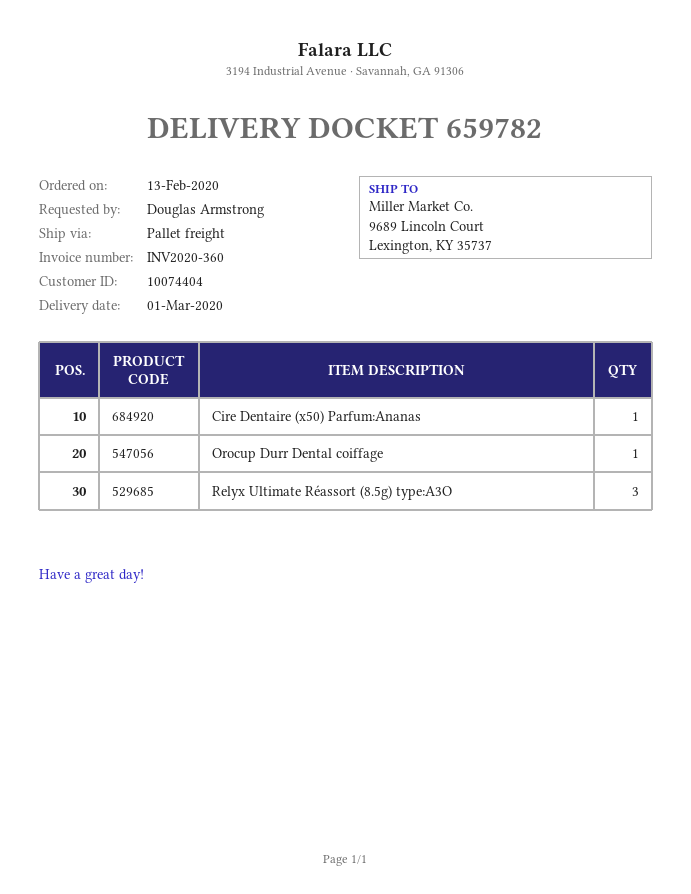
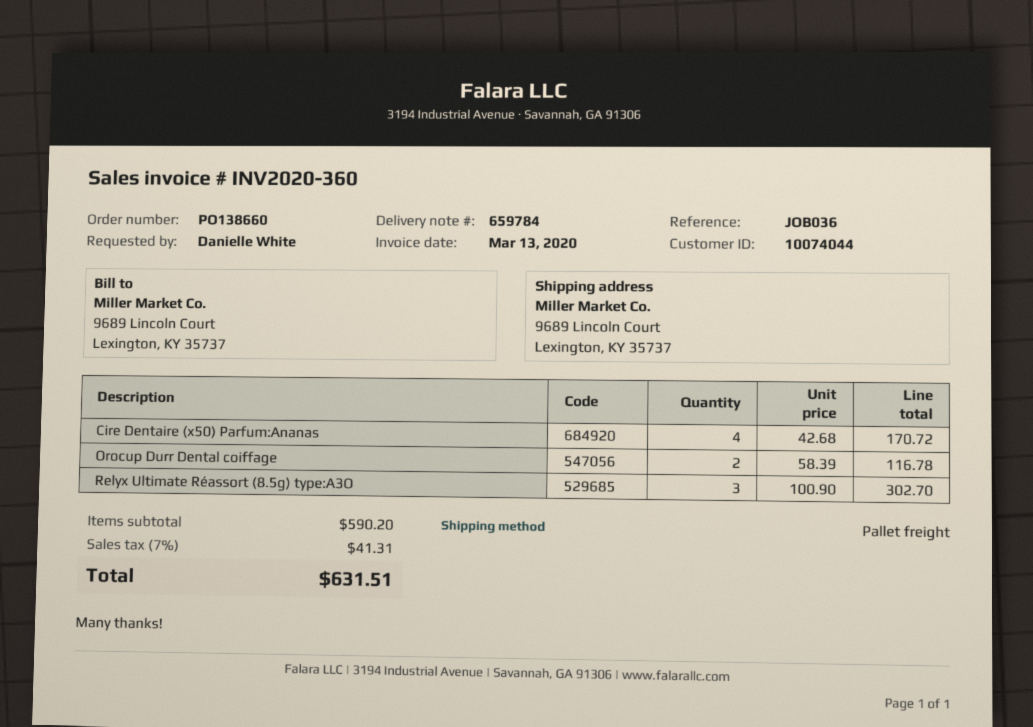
delivery note number: 659782 -> 659784
customer number: 10074404 -> 10074044
ordered by: Douglas Armstrong -> Danielle White
Cire Dentaire (x50) Parfum:Ananas: 1 -> 4
Orocup Durr Dental coiffage: 1 -> 2

